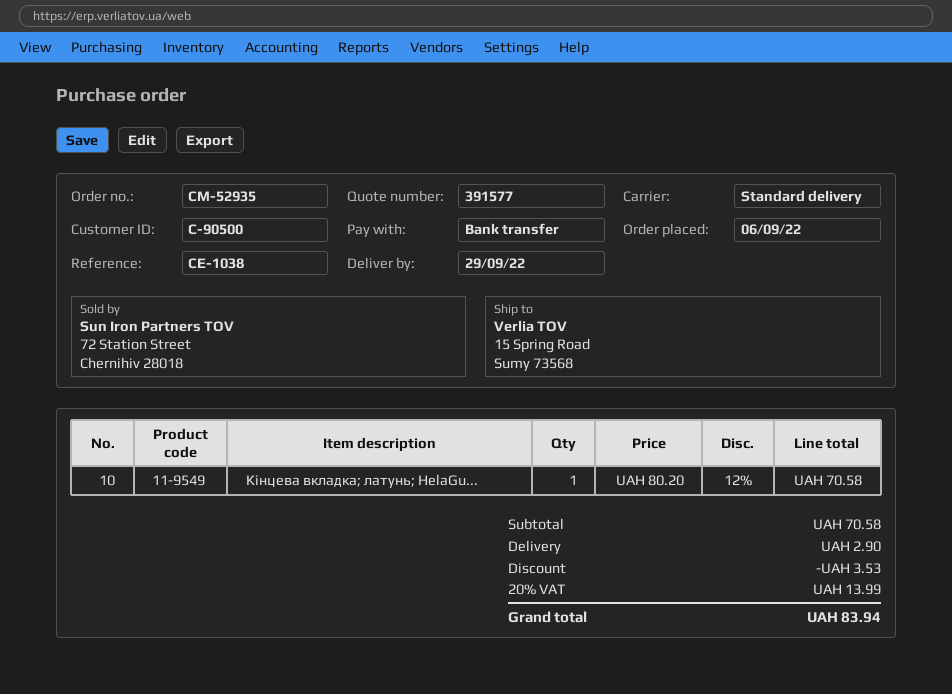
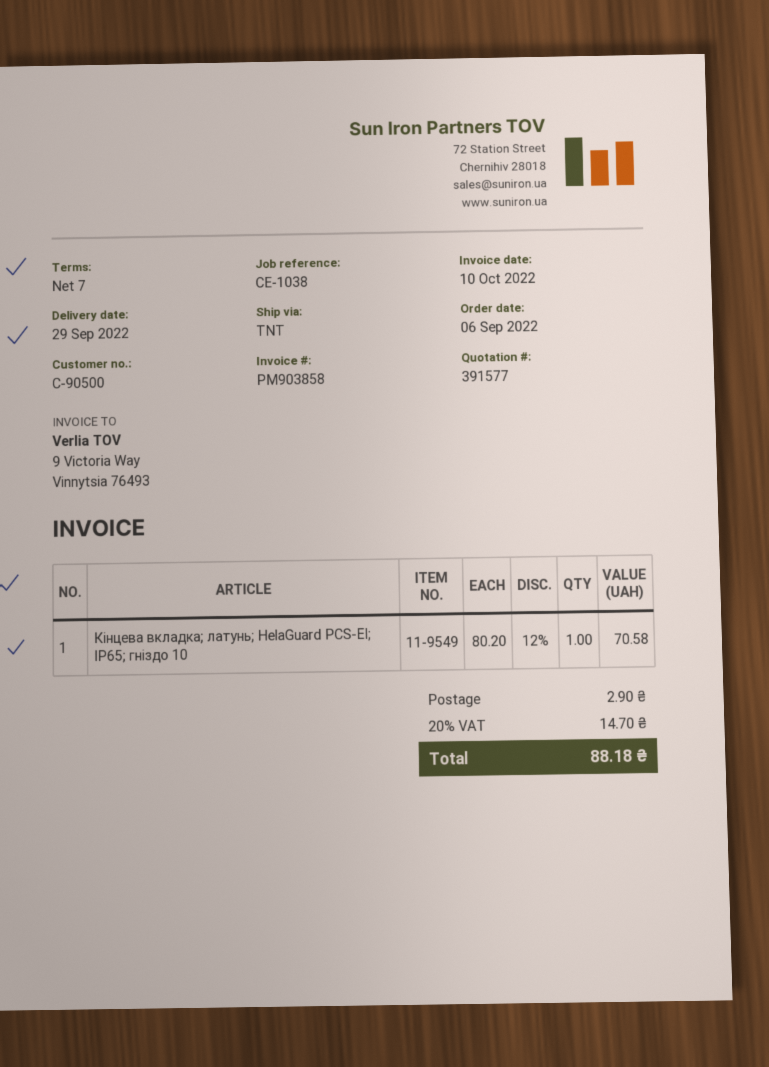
shipping method: standard -> TNT
discount: 3.53 -> none
tax: 20% = 13.99 -> 20% = 14.70
total: 83.94 -> 88.18

